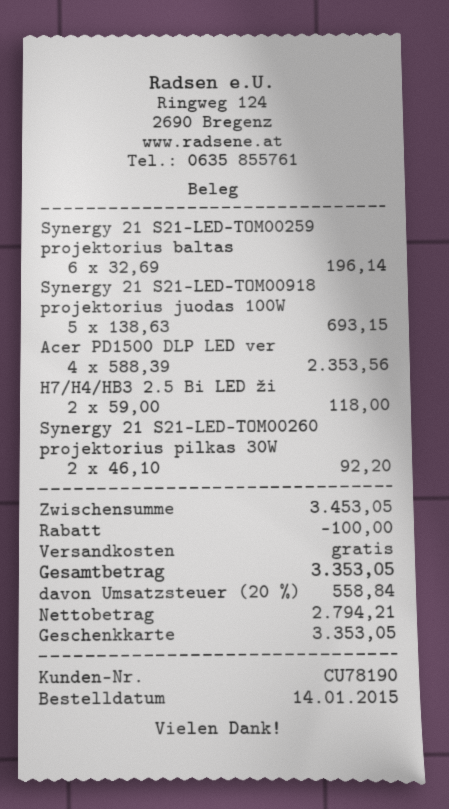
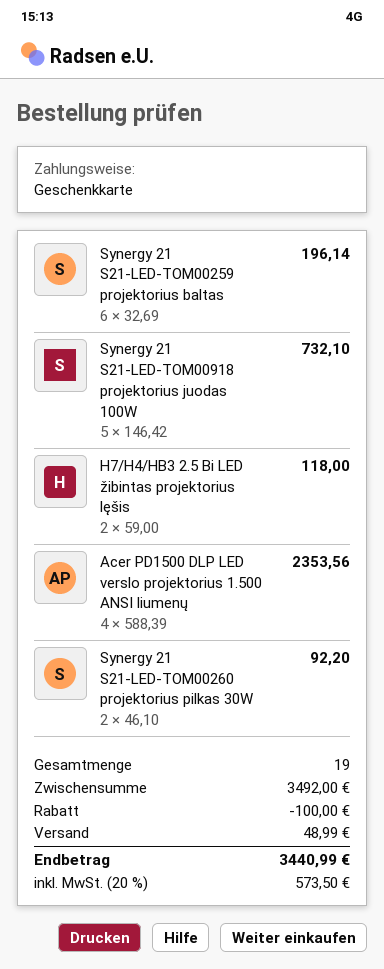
Synergy 21 S21-LED-TOM00918 projektorius juodas 100W: 5 x 138.63 = 693.15 -> 5 x 146.42 = 732.10
subtotal: 3453.05 -> 3492.00
shipping: 0.00 -> 48.99
tax: 20% = 558.84 -> 20% = 573.50
total: 3353.05 -> 3440.99

